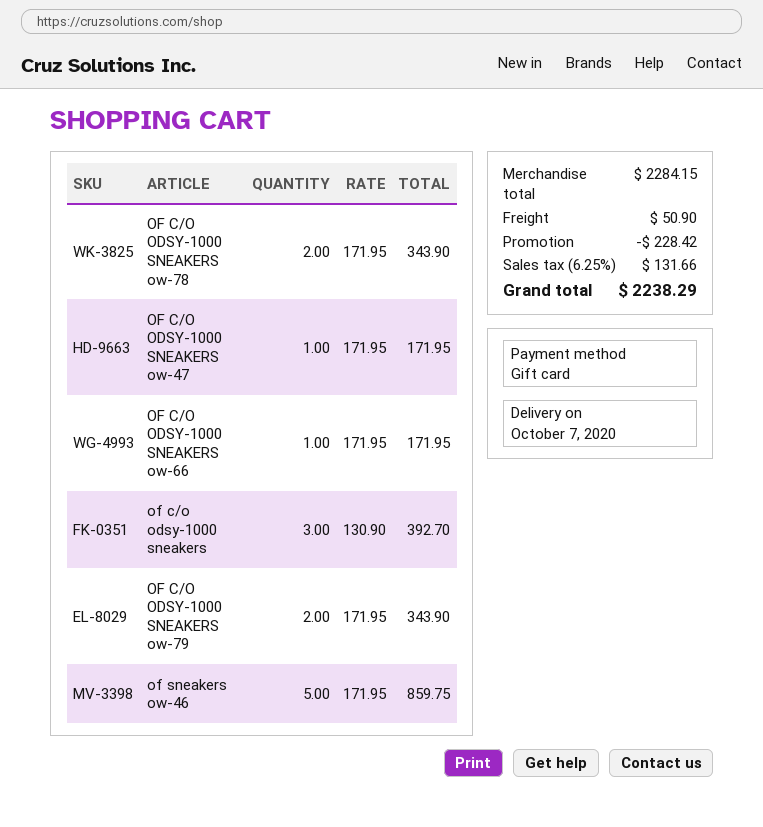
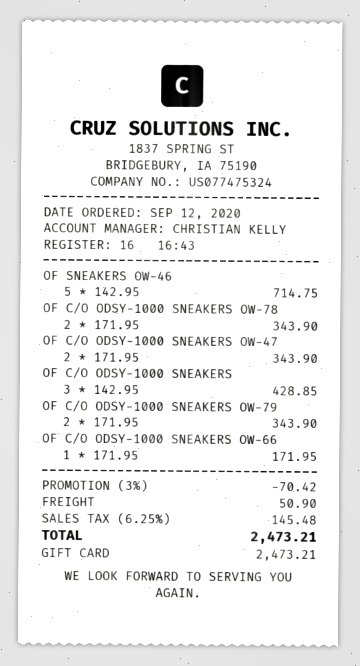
OF C/O ODSY-1000 SNEAKERS ow-47: 1 x 171.95 = 171.95 -> 2 x 171.95 = 343.90
of c/o odsy-1000 sneakers: 3 x 130.90 = 392.70 -> 3 x 142.95 = 428.85
of sneakers ow-46: 5 x 171.95 = 859.75 -> 5 x 142.95 = 714.75
discount: 228.42 -> 70.42
tax: 6.25% = 131.66 -> 6.25% = 145.48
total: 2238.29 -> 2473.21

